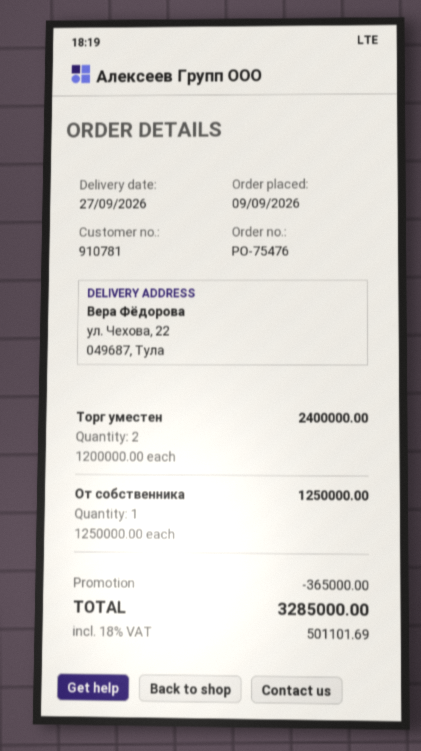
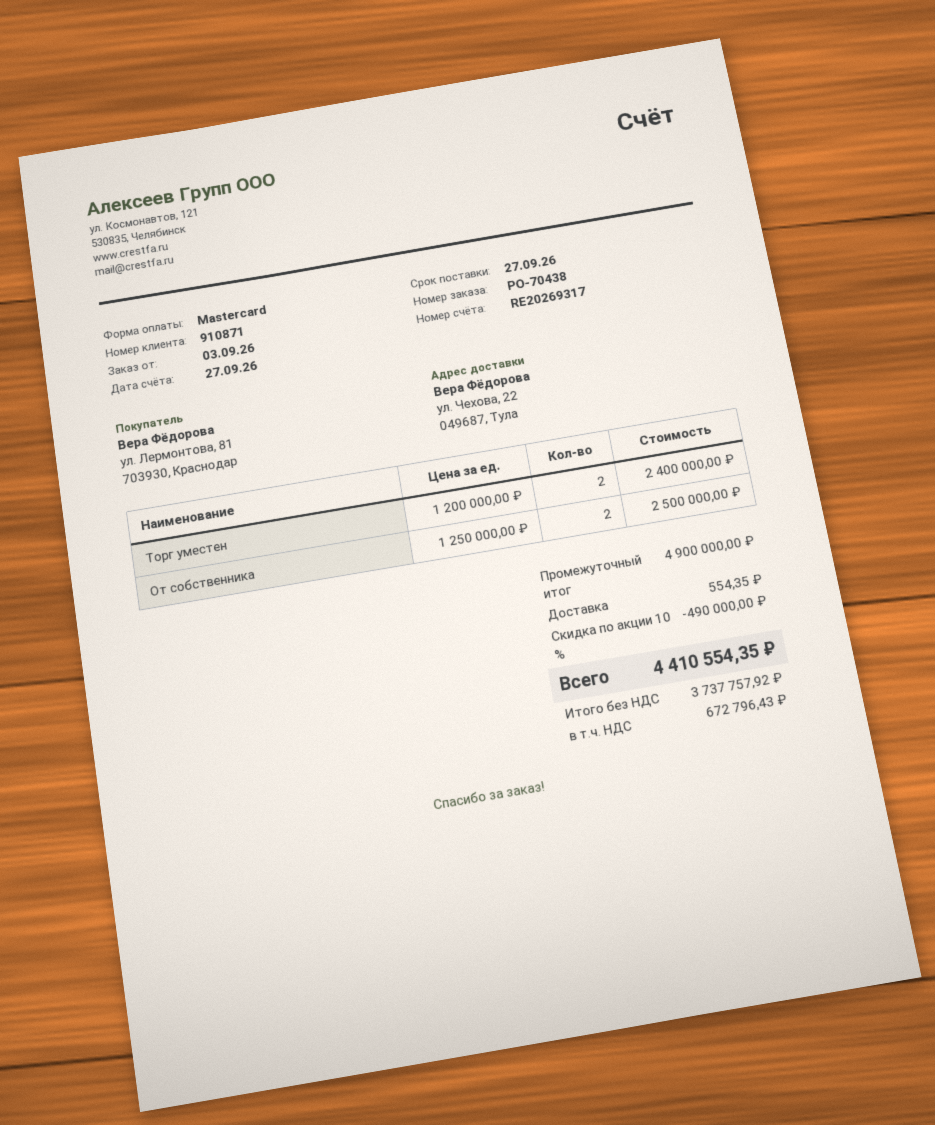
order number: PO-75476 -> PO-70438
order date: 2026-09-09 -> 2026-09-03
customer number: 910781 -> 910871
От собственника: 1 x 1250000.00 = 1250000.00 -> 2 x 1250000.00 = 2500000.00
discount: 365000.00 -> 490000.00
shipping: none -> 554.35
tax: 501101.69 -> 672796.43
total: 3285000.00 -> 4410554.35

